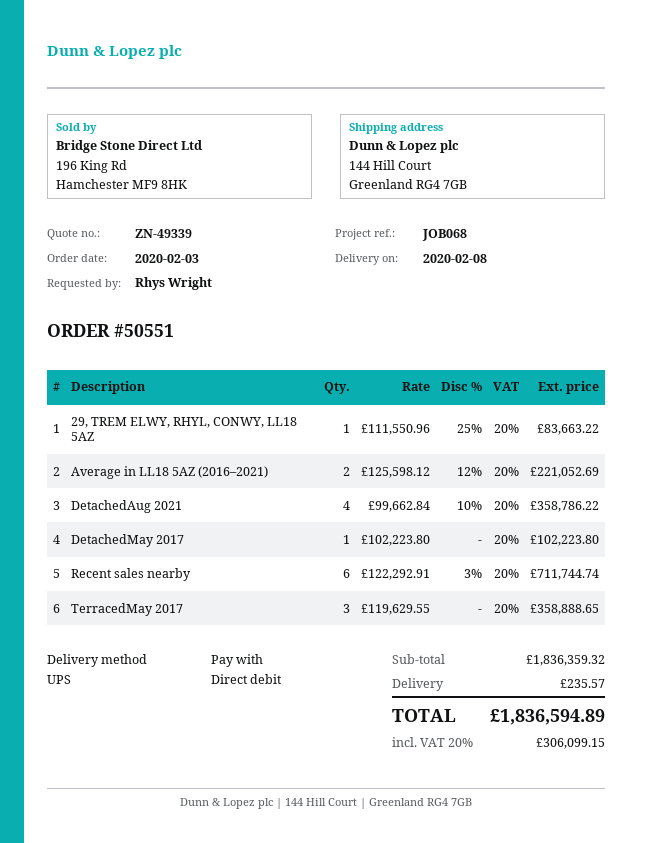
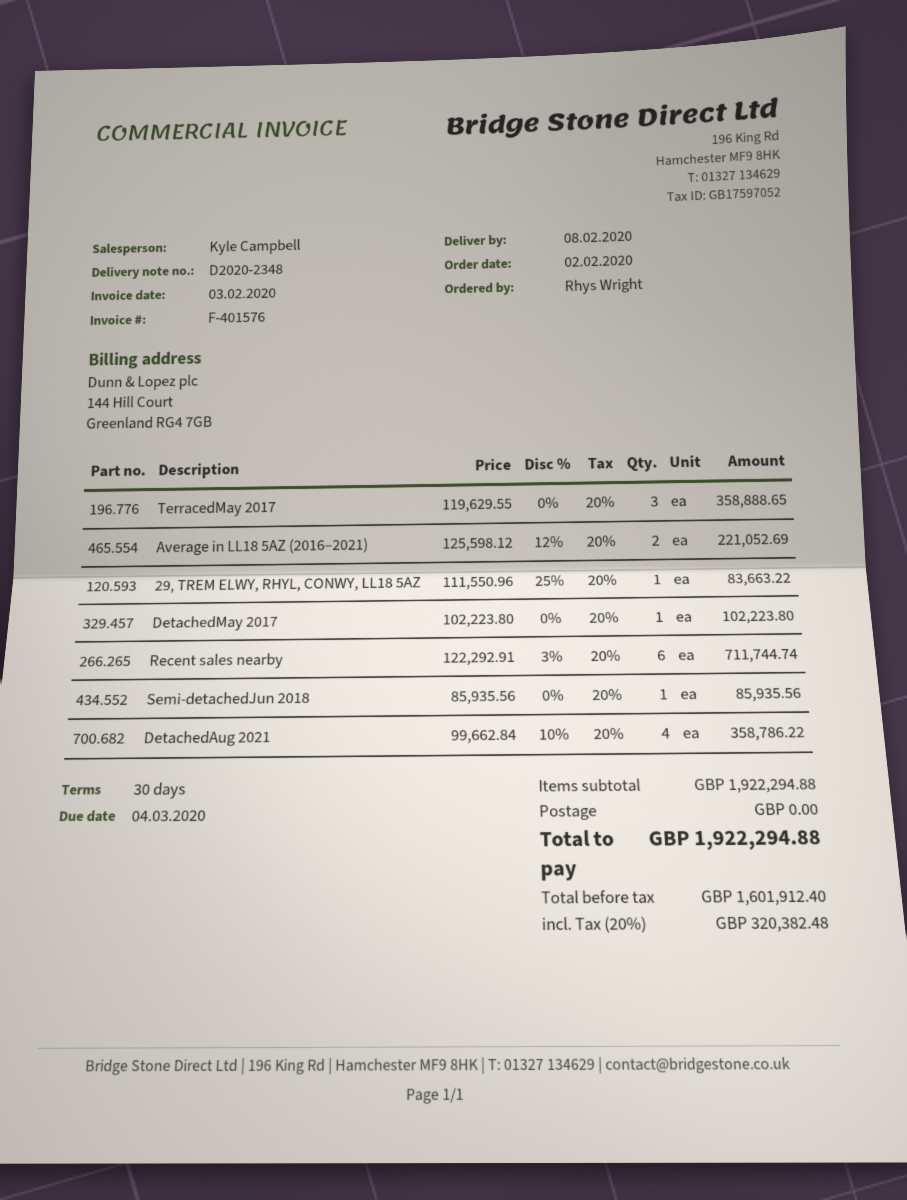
order date: 2020-02-03 -> 2020-02-02
Semi-detachedJun 2018: none -> 1 x 85935.56 = 85935.56
subtotal: 1836359.32 -> 1922294.88
shipping: 235.57 -> 0.00
tax: 20% = 306099.15 -> 20% = 320382.48
total: 1836594.89 -> 1922294.88

